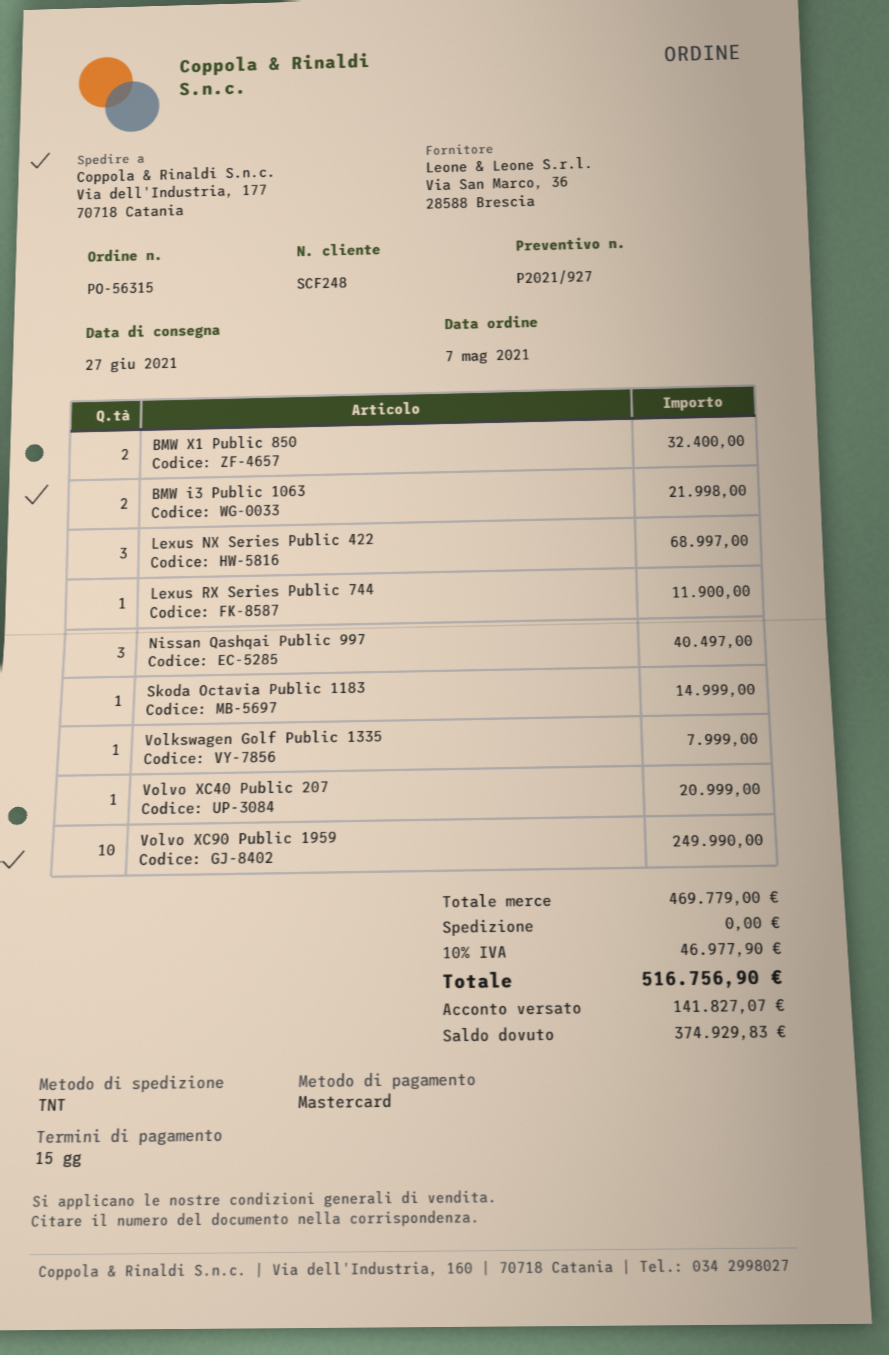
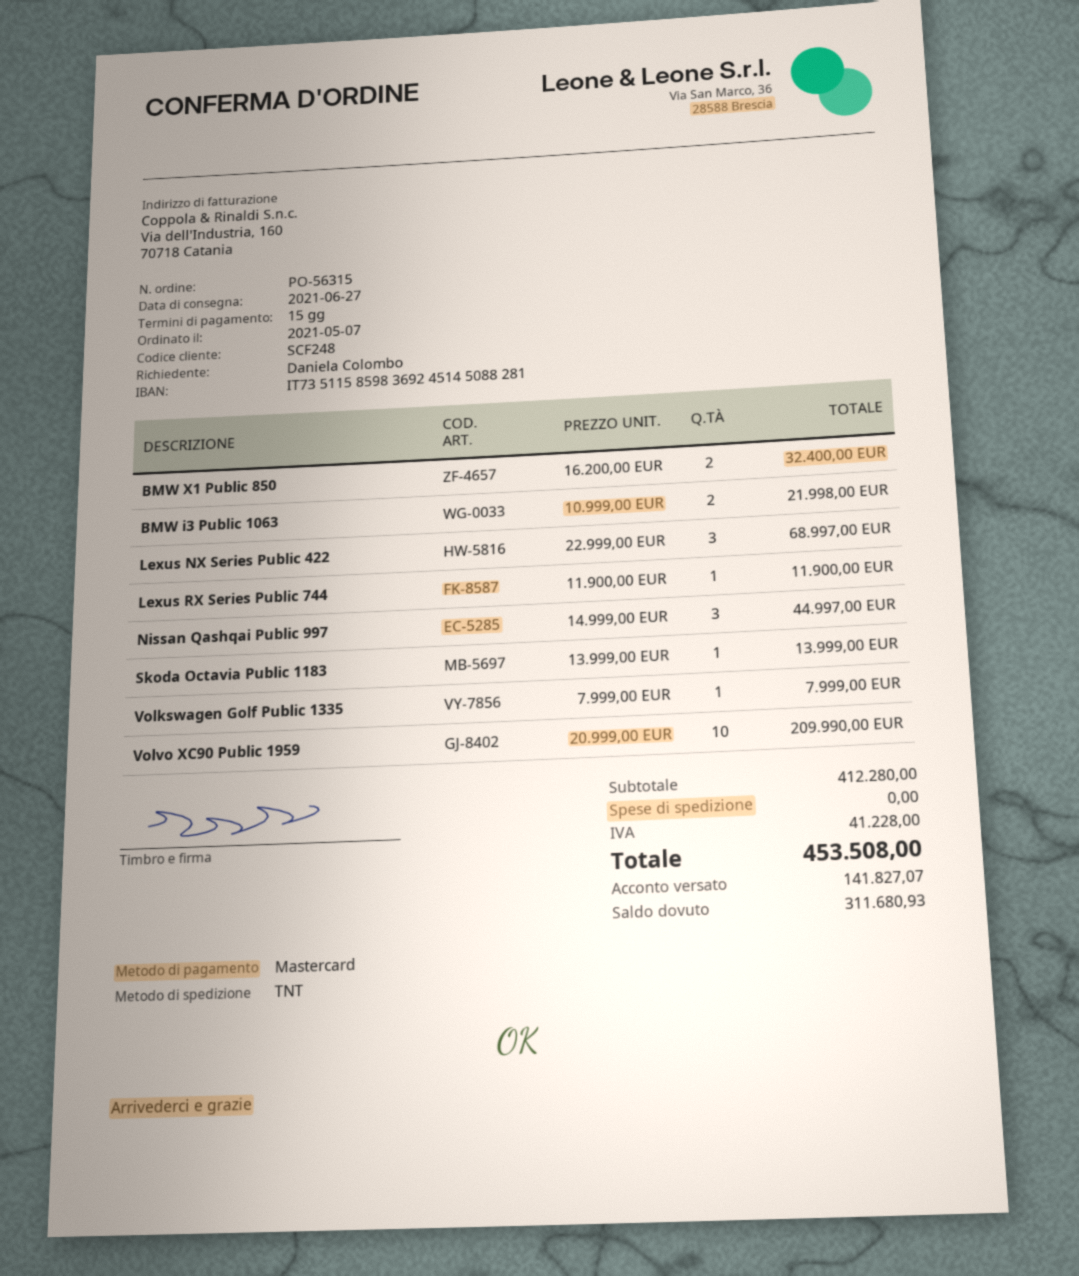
Nissan Qashqai Public 997: 3 for 40497.00 -> 3 for 44997.00
Skoda Octavia Public 1183: 1 for 14999.00 -> 1 for 13999.00
Volvo XC40 Public 207: 1 for 20999.00 -> none
Volvo XC90 Public 1959: 10 for 249990.00 -> 10 for 209990.00
subtotal: 469779.00 -> 412280.00
tax: 46977.90 -> 41228.00
total: 516756.90 -> 453508.00
balance: 374929.83 -> 311680.93

